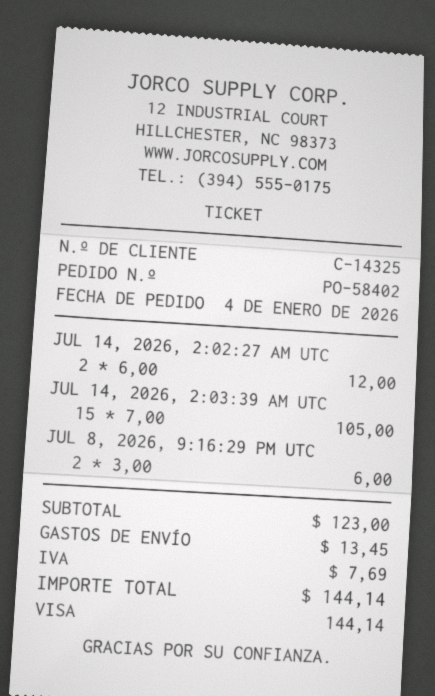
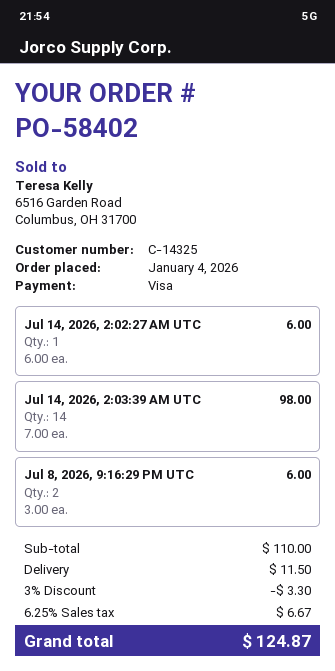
JUL 14, 2026, 2:02:27 AM UTC: 2 x 6.00 = 12.00 -> 1 x 6.00 = 6.00
JUL 14, 2026, 2:03:39 AM UTC: 15 x 7.00 = 105.00 -> 14 x 7.00 = 98.00
subtotal: 123.00 -> 110.00
discount: none -> 3% = 3.30
shipping: 13.45 -> 11.50
tax: 7.69 -> 6.67
total: 144.14 -> 124.87

